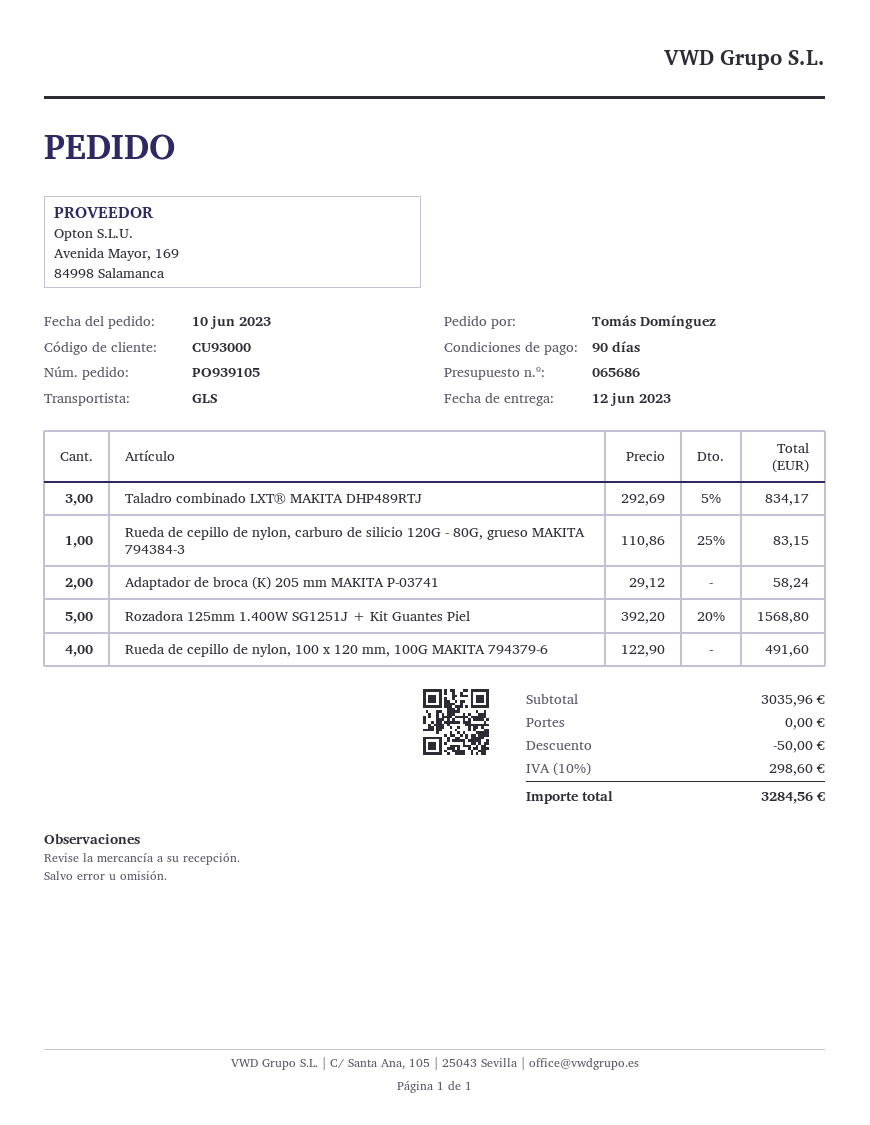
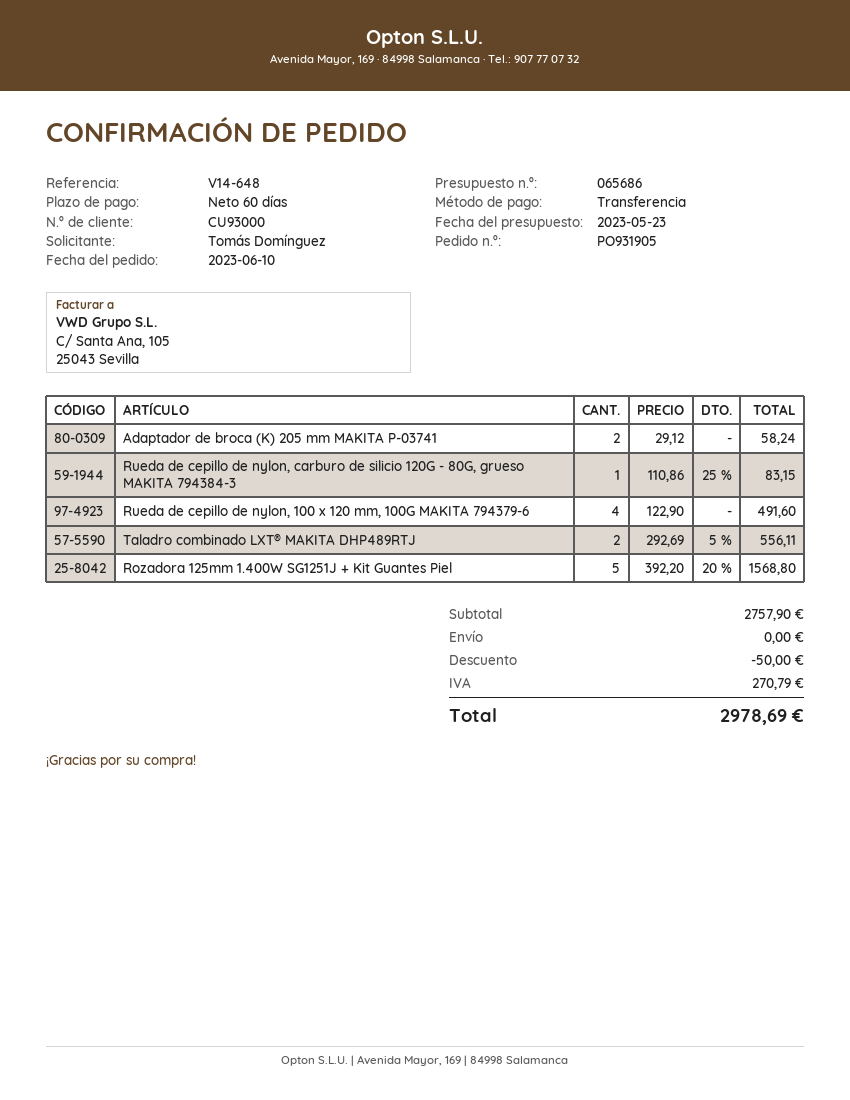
order number: PO939105 -> PO931905
payment terms: 90 days -> 60 days
Taladro combinado LXT® MAKITA DHP489RTJ: 3 x 292.69 - 5% = 834.17 -> 2 x 292.69 - 5% = 556.11
subtotal: 3035.96 -> 2757.90
tax: 298.60 -> 270.79
total: 3284.56 -> 2978.69

